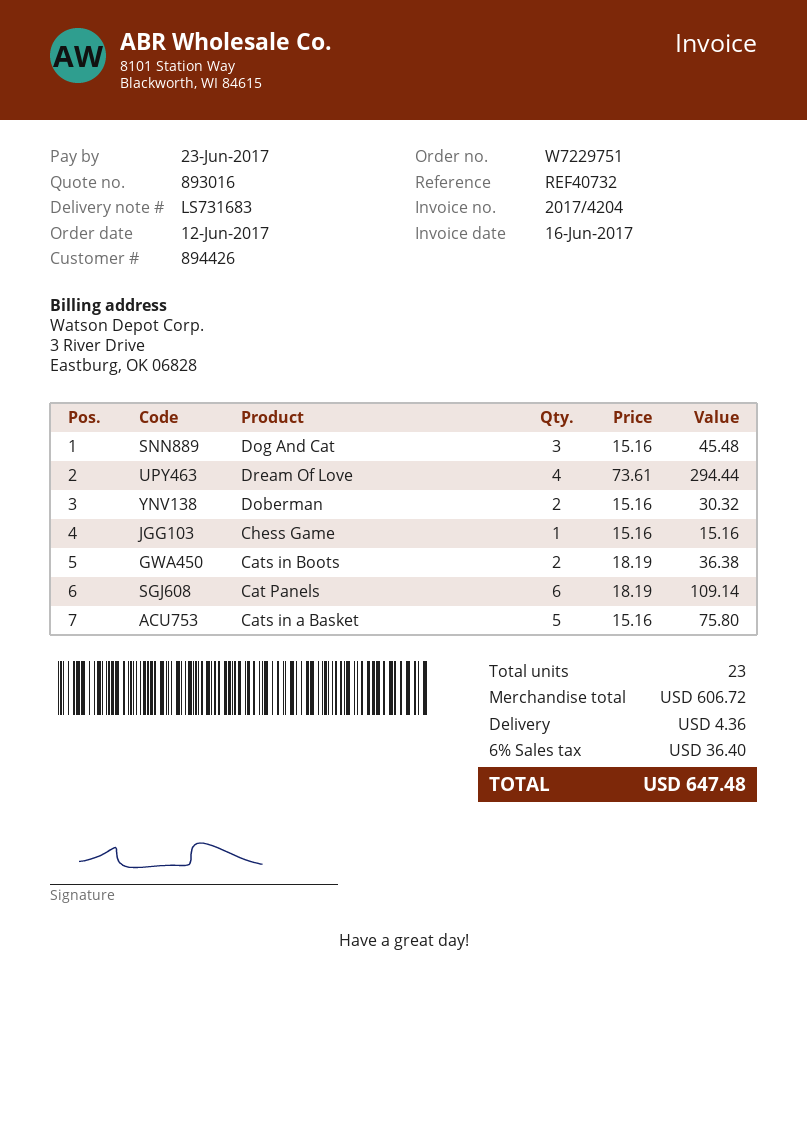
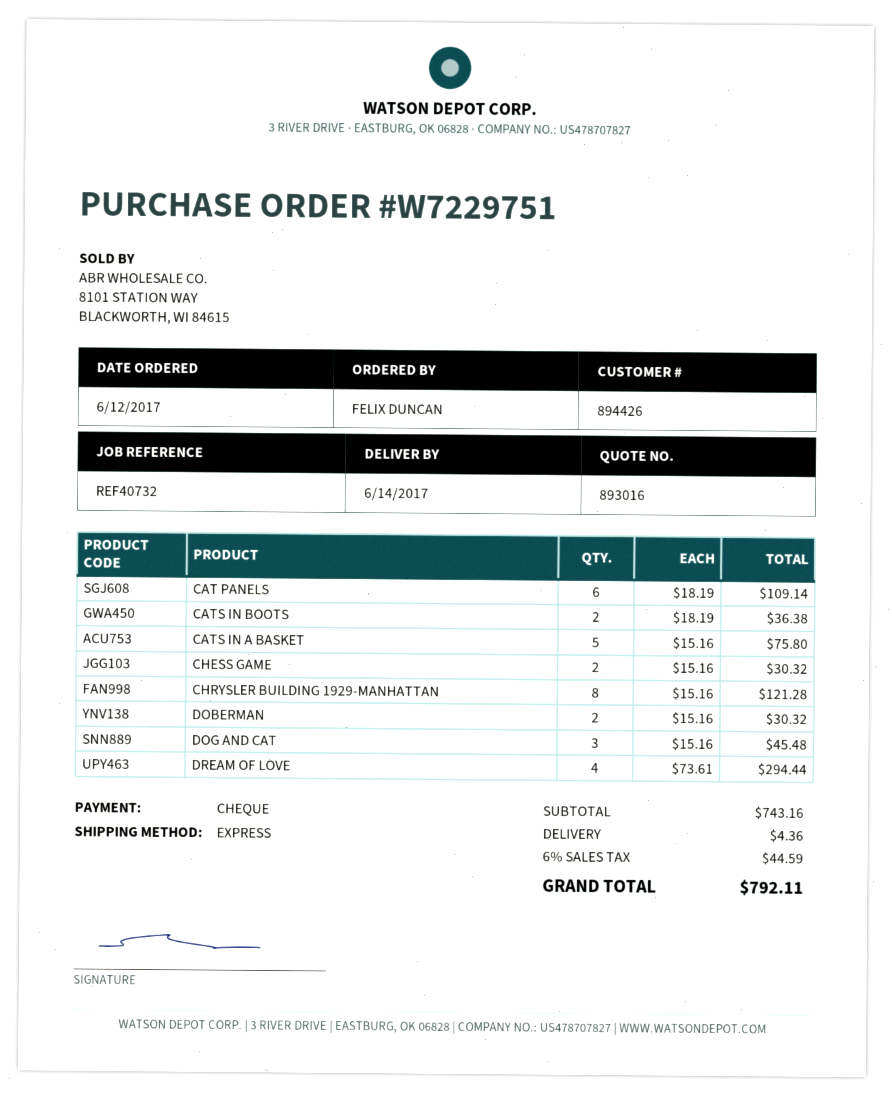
Chess Game: 1 x 15.16 = 15.16 -> 2 x 15.16 = 30.32
CHRYSLER BUILDING 1929-MANHATTAN: none -> 8 x 15.16 = 121.28
subtotal: 606.72 -> 743.16
tax: 6% = 36.40 -> 6% = 44.59
total: 647.48 -> 792.11

